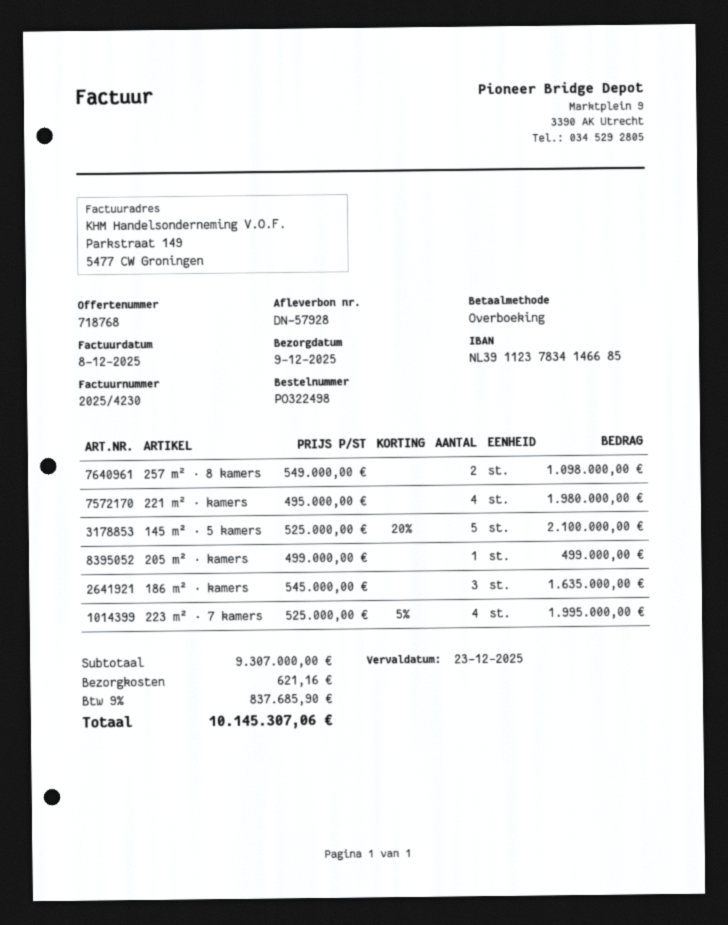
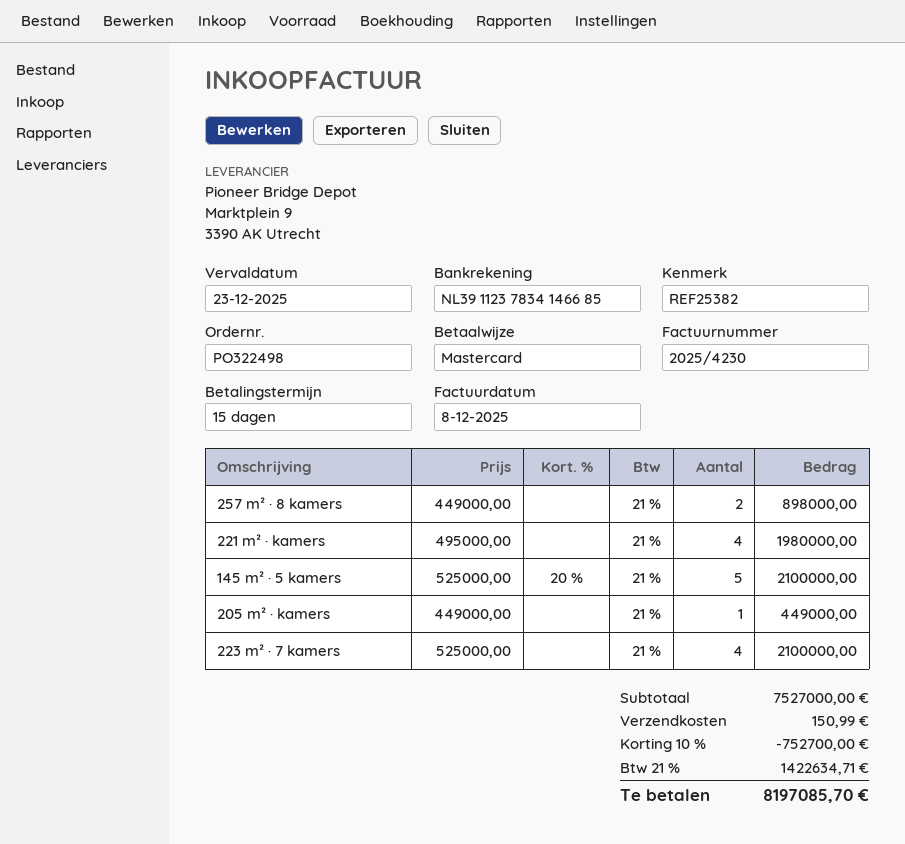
payment method: bank transfer -> Mastercard
257 m² · 8 kamers: 2 x 549000.00 = 1098000.00 -> 2 x 449000.00 = 898000.00
205 m² · kamers: 1 x 499000.00 = 499000.00 -> 1 x 449000.00 = 449000.00
186 m² · kamers: 3 x 545000.00 = 1635000.00 -> none
223 m² · 7 kamers: 4 x 525000.00 - 5% = 1995000.00 -> 4 x 525000.00 = 2100000.00
subtotal: 9307000.00 -> 7527000.00
discount: none -> 10% = 752700.00
shipping: 621.16 -> 150.99
tax: 9% = 837685.90 -> 21% = 1422634.71
total: 10145307.06 -> 8197085.70

